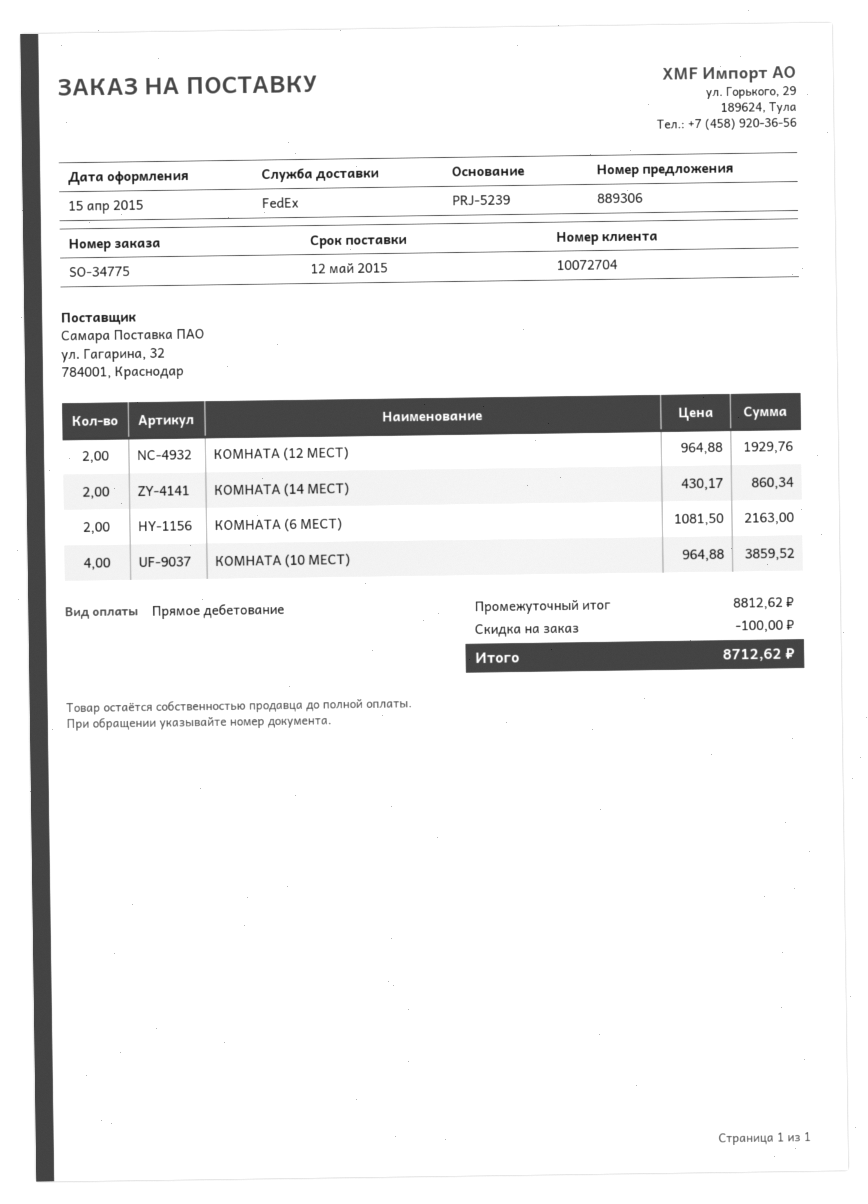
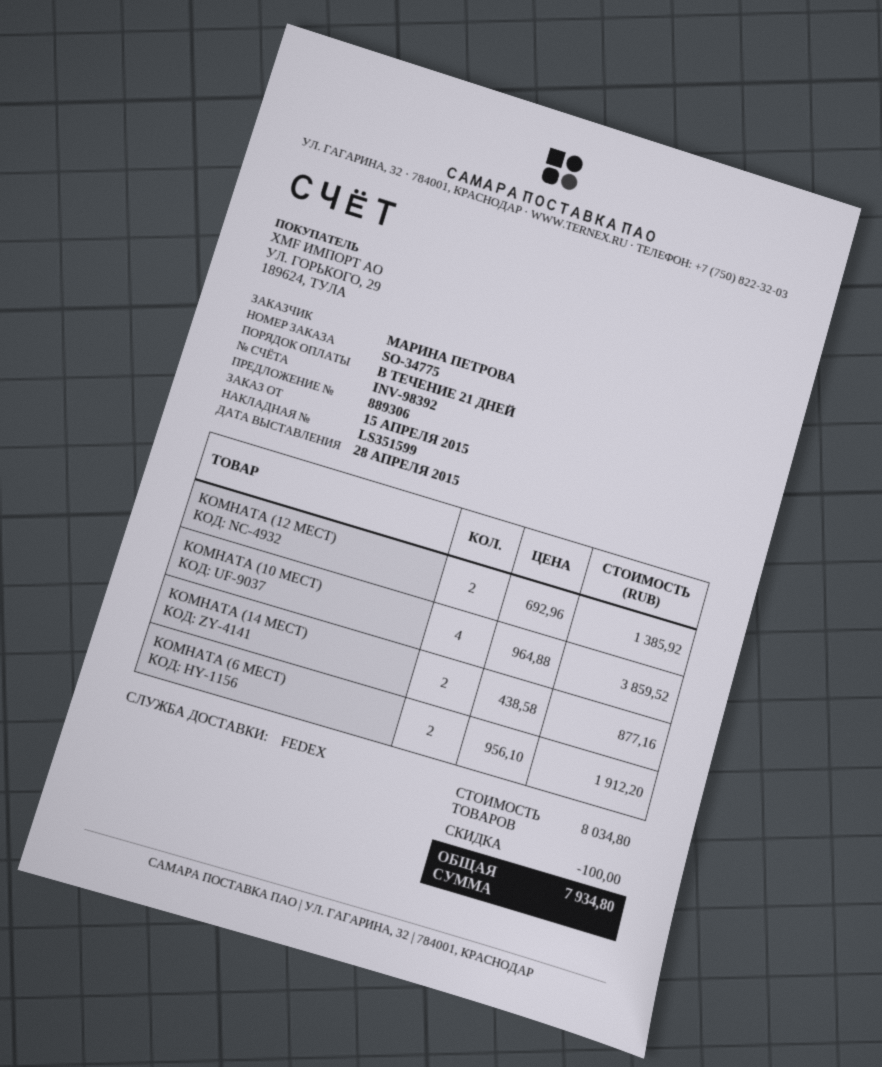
КОМНАТА (12 МЕСТ): 2 x 964.88 = 1929.76 -> 2 x 692.96 = 1385.92
КОМНАТА (14 МЕСТ): 2 x 430.17 = 860.34 -> 2 x 438.58 = 877.16
КОМНАТА (6 МЕСТ): 2 x 1081.50 = 2163.00 -> 2 x 956.10 = 1912.20
subtotal: 8812.62 -> 8034.80
total: 8712.62 -> 7934.80

